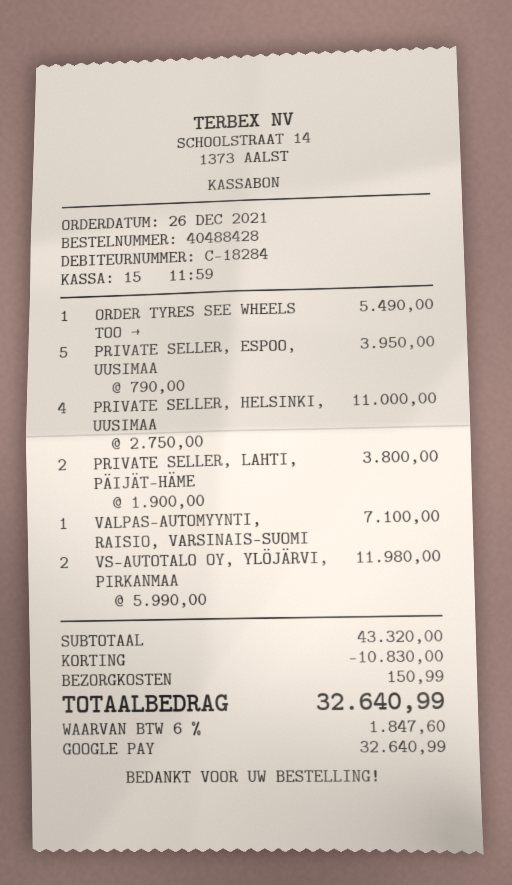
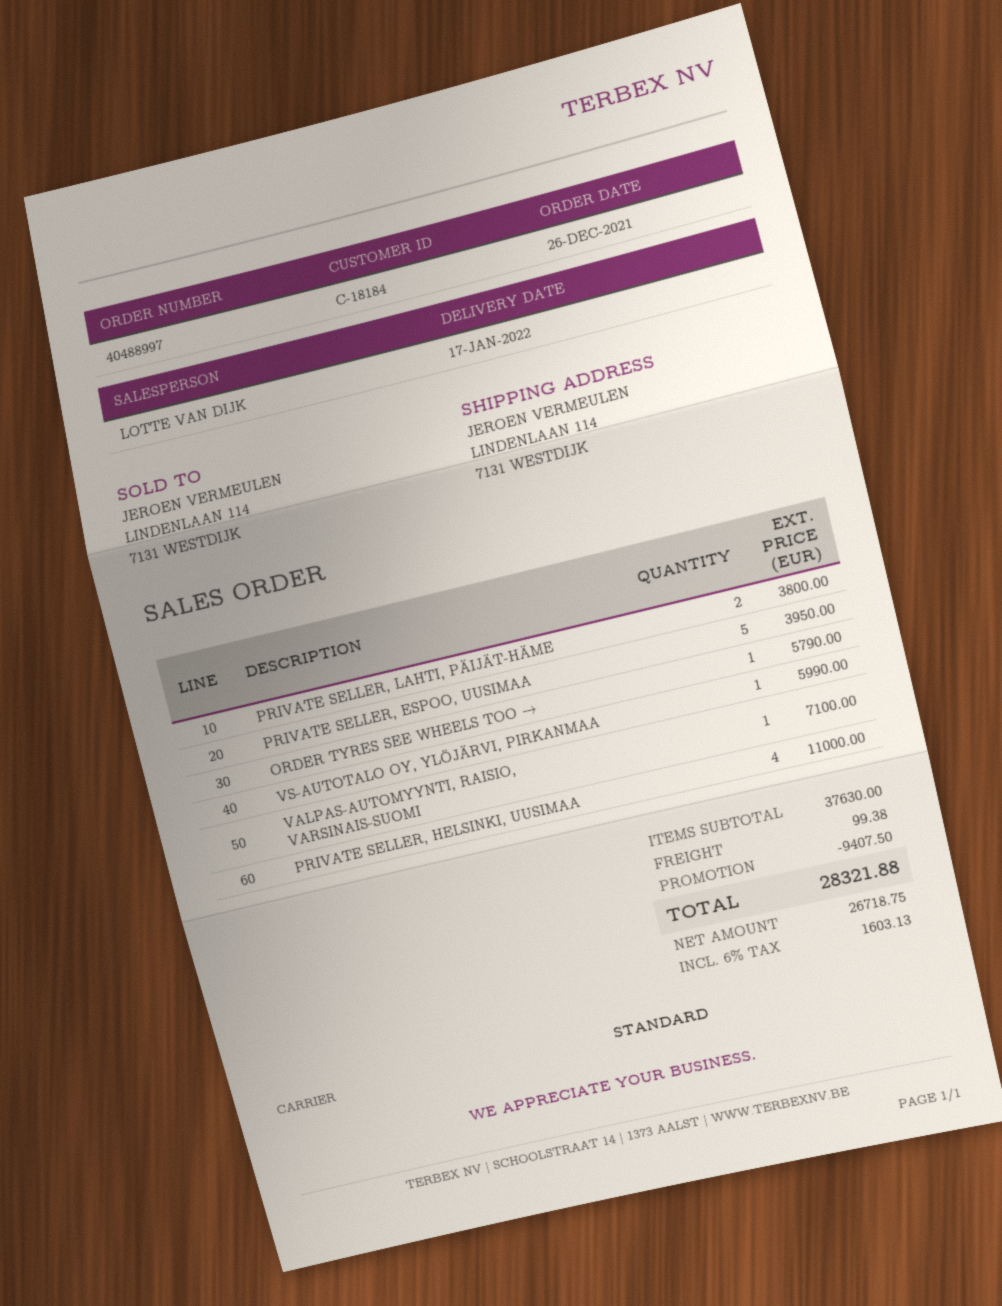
order number: 40488428 -> 40488997
customer number: C-18284 -> C-18184
ORDER TYRES SEE WHEELS TOO →: 1 for 5490.00 -> 1 for 5790.00
VS-AUTOTALO OY, YLÖJÄRVI, PIRKANMAA: 2 for 11980.00 -> 1 for 5990.00
subtotal: 43320.00 -> 37630.00
discount: 10830.00 -> 9407.50
shipping: 150.99 -> 99.38
tax: 6% = 1847.60 -> 6% = 1603.13
total: 32640.99 -> 28321.88

